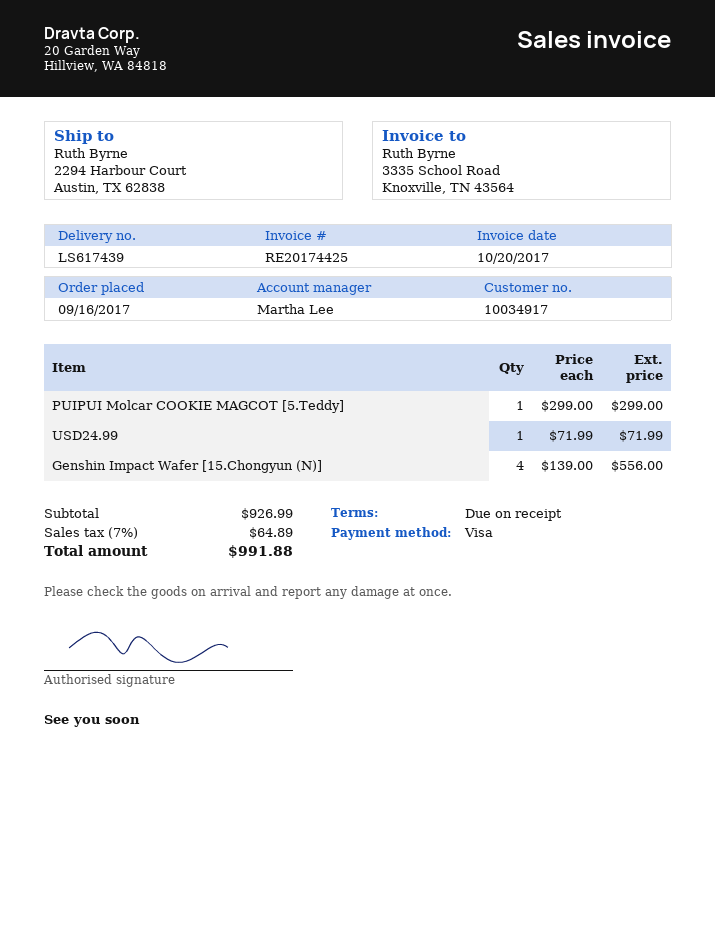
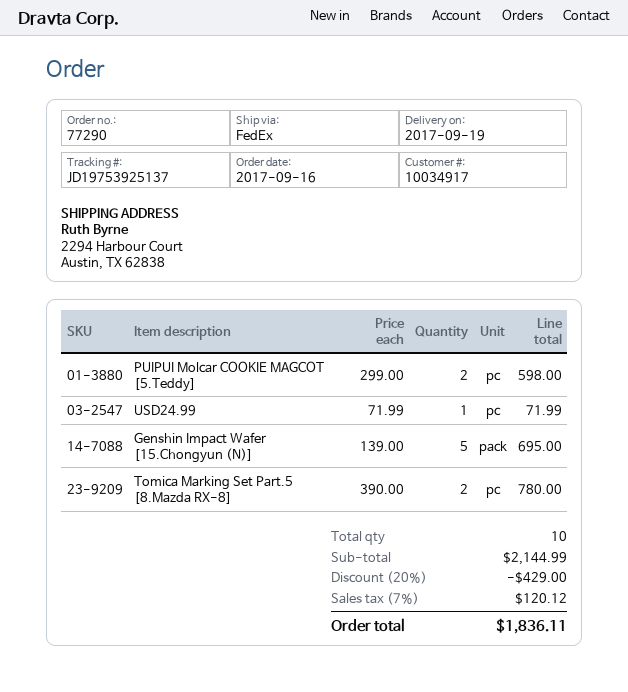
PUIPUI Molcar COOKIE MAGCOT [5.Teddy]: 1 x 299.00 = 299.00 -> 2 x 299.00 = 598.00
Genshin Impact Wafer [15.Chongyun (N)]: 4 x 139.00 = 556.00 -> 5 x 139.00 = 695.00
Tomica Marking Set Part.5 [8.Mazda RX-8]: none -> 2 x 390.00 = 780.00
subtotal: 926.99 -> 2144.99
discount: none -> 20% = 429.00
tax: 7% = 64.89 -> 7% = 120.12
total: 991.88 -> 1836.11

